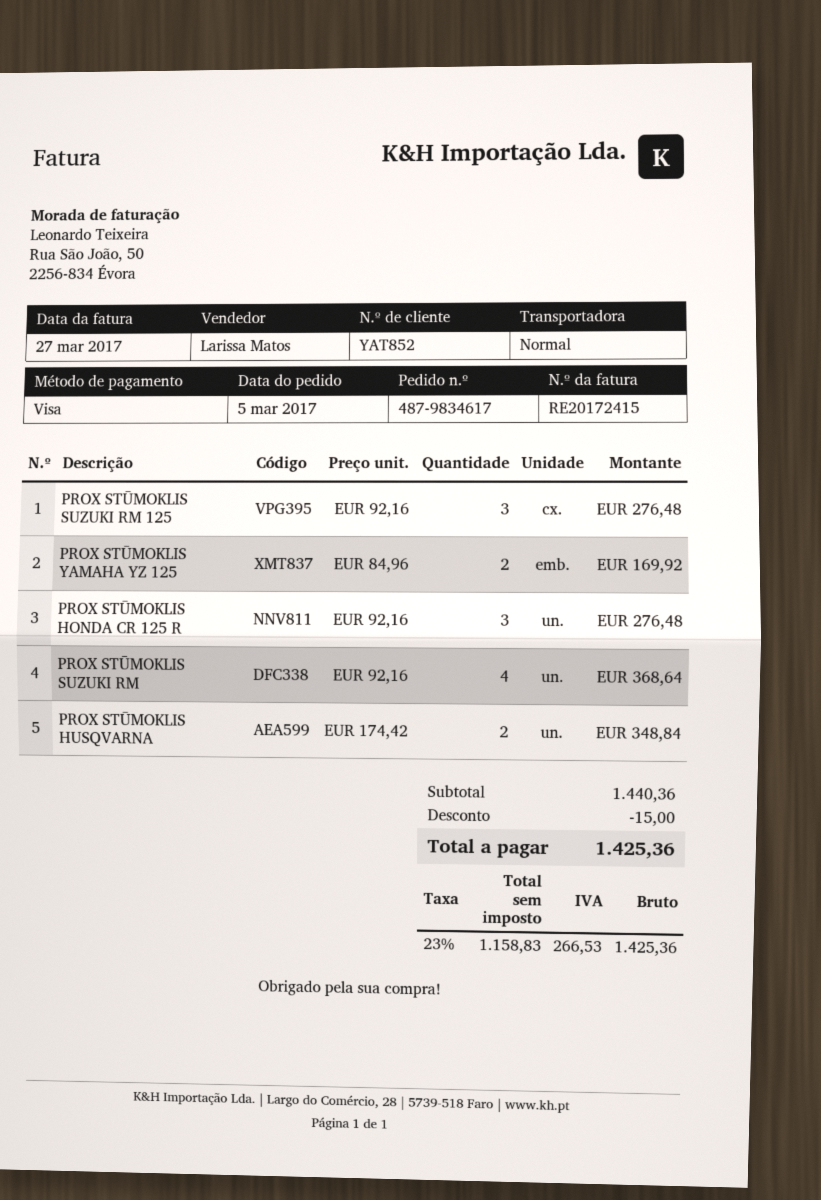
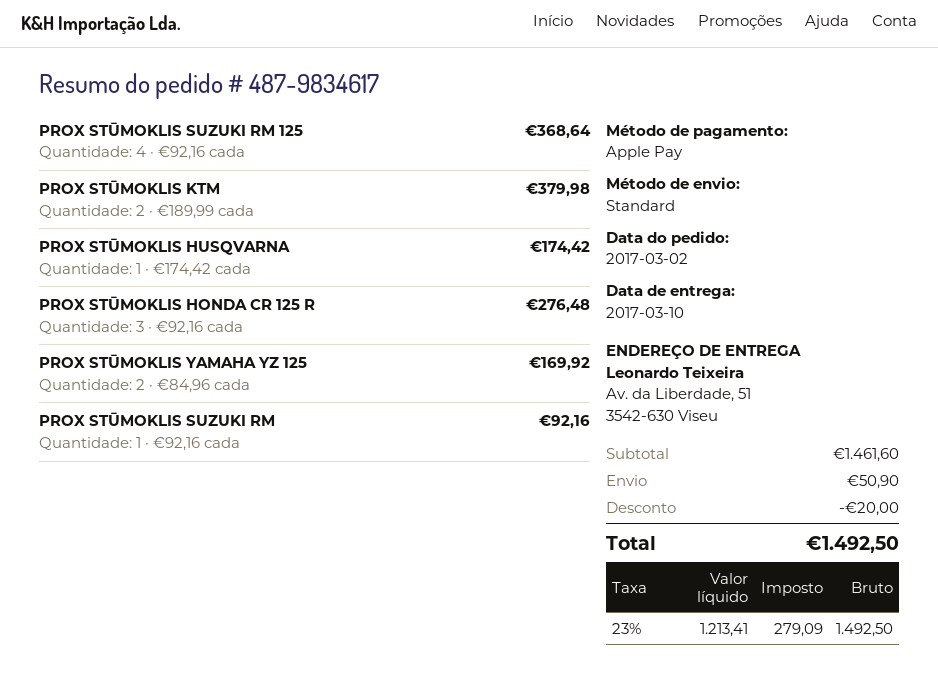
order date: 2017-03-05 -> 2017-03-02
payment method: Visa -> Apple Pay
PROX STŪMOKLIS SUZUKI RM 125: 3 x 92.16 = 276.48 -> 4 x 92.16 = 368.64
PROX STŪMOKLIS SUZUKI RM: 4 x 92.16 = 368.64 -> 1 x 92.16 = 92.16
PROX STŪMOKLIS HUSQVARNA: 2 x 174.42 = 348.84 -> 1 x 174.42 = 174.42
PROX STŪMOKLIS KTM: none -> 2 x 189.99 = 379.98
subtotal: 1440.36 -> 1461.60
discount: 15.00 -> 20.00
shipping: none -> 50.90
net: 1158.83 -> 1213.41
tax: 23% = 266.53 -> 23% = 279.09
total: 1425.36 -> 1492.50

